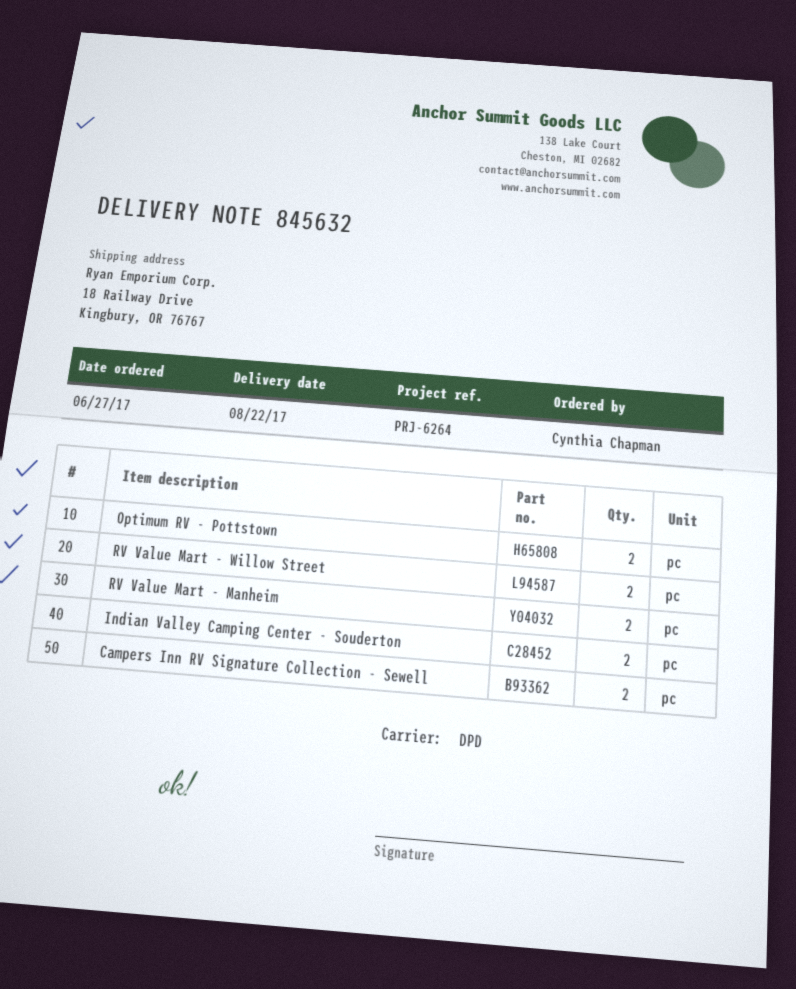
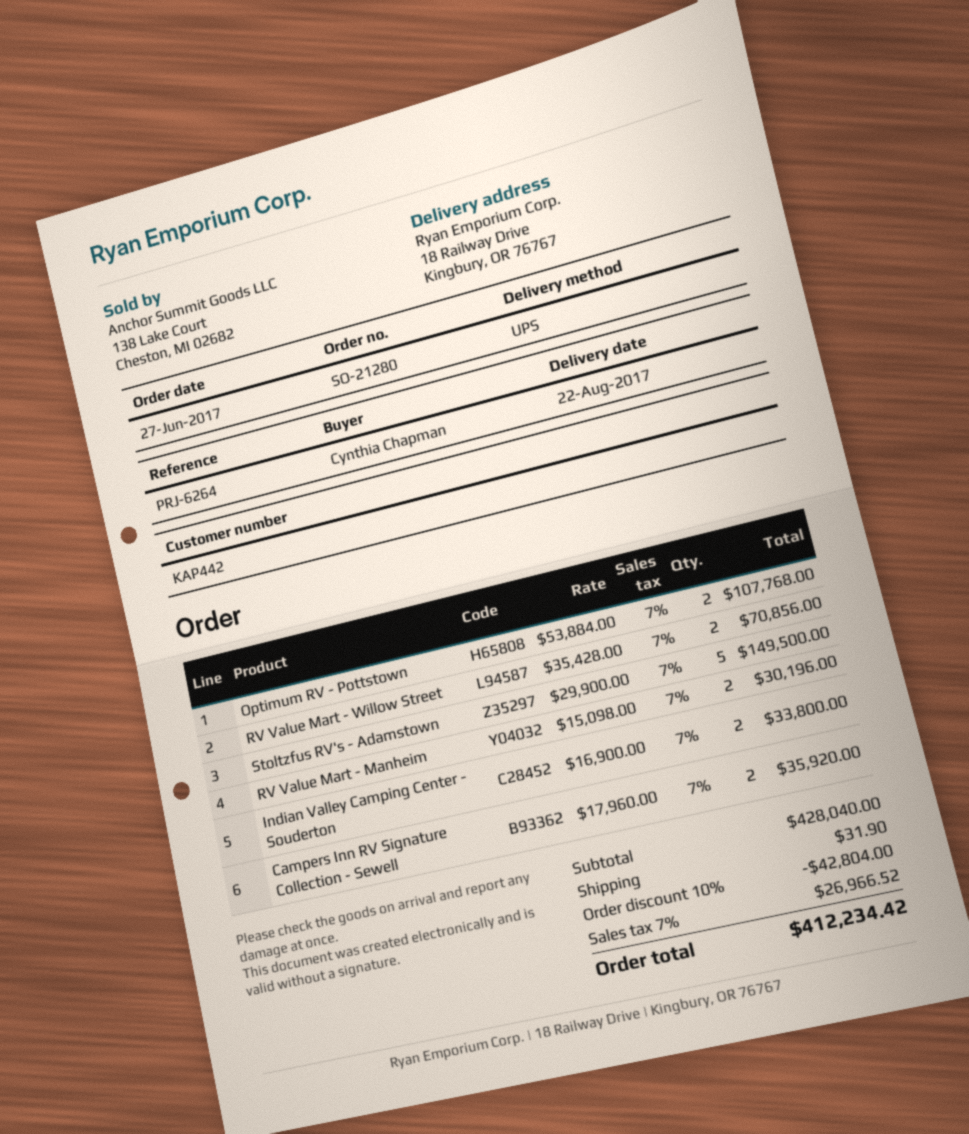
shipping method: DPD -> UPS
Stoltzfus RV's - Adamstown: none -> 5

